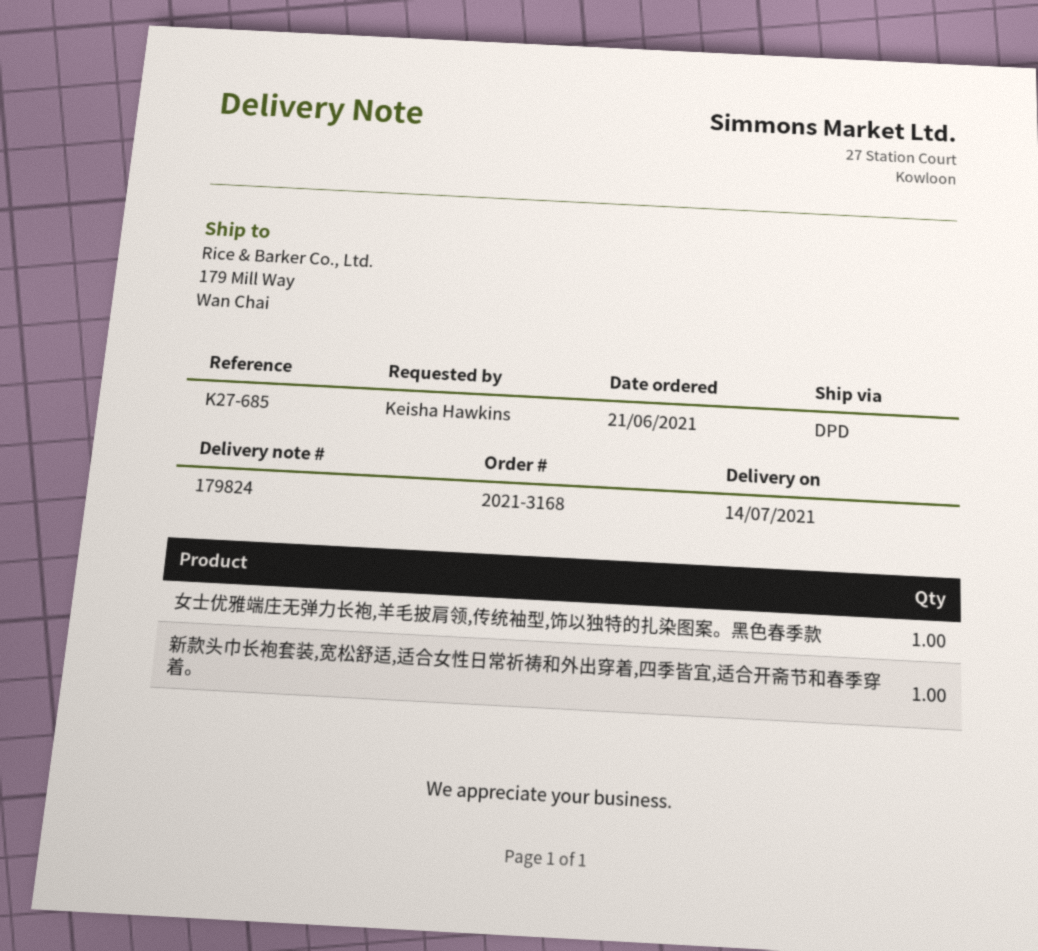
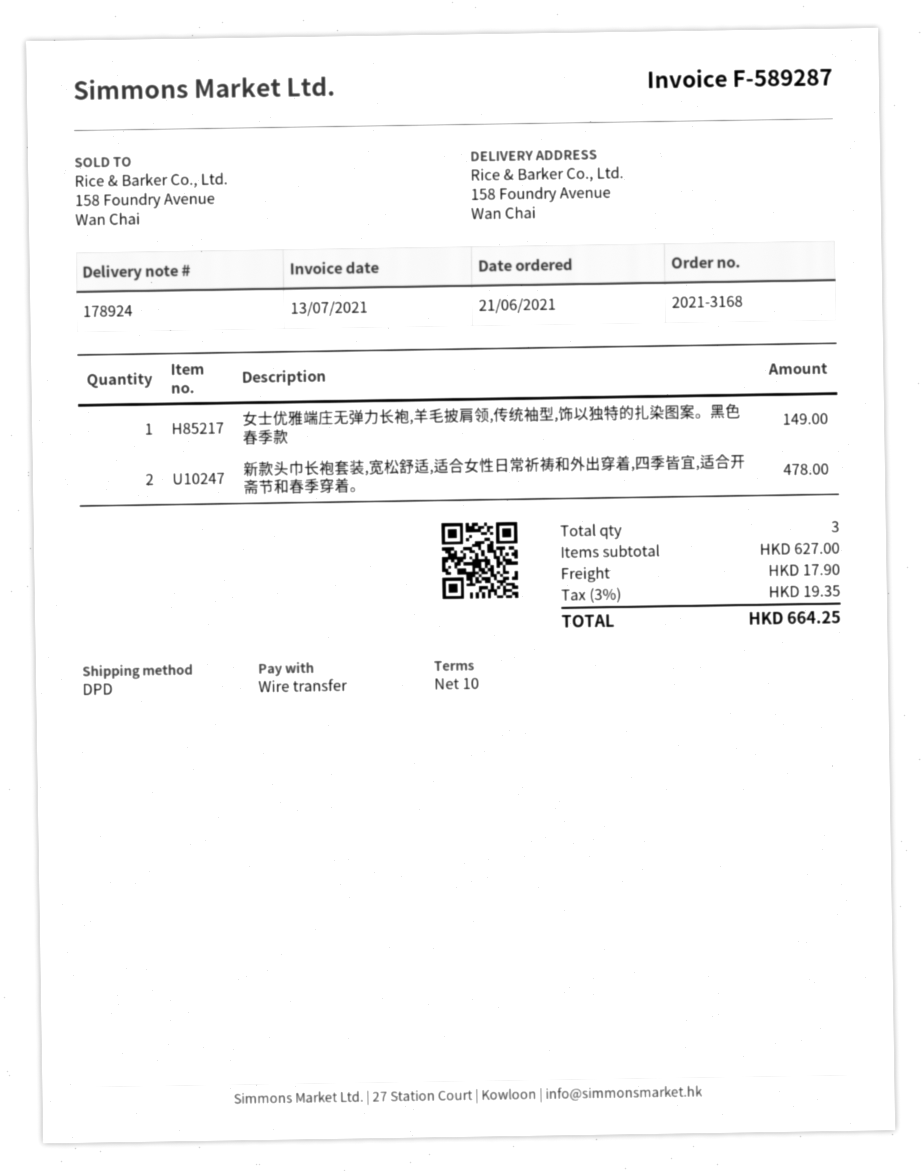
delivery note number: 179824 -> 178924
ship to: 179 Mill Way, Wan Chai -> 158 Foundry Avenue, Wan Chai
新款头巾长袍套装,宽松舒适,适合女性日常祈祷和外出穿着,四季皆宜,适合开斋节和春季穿着。: 1 -> 2

